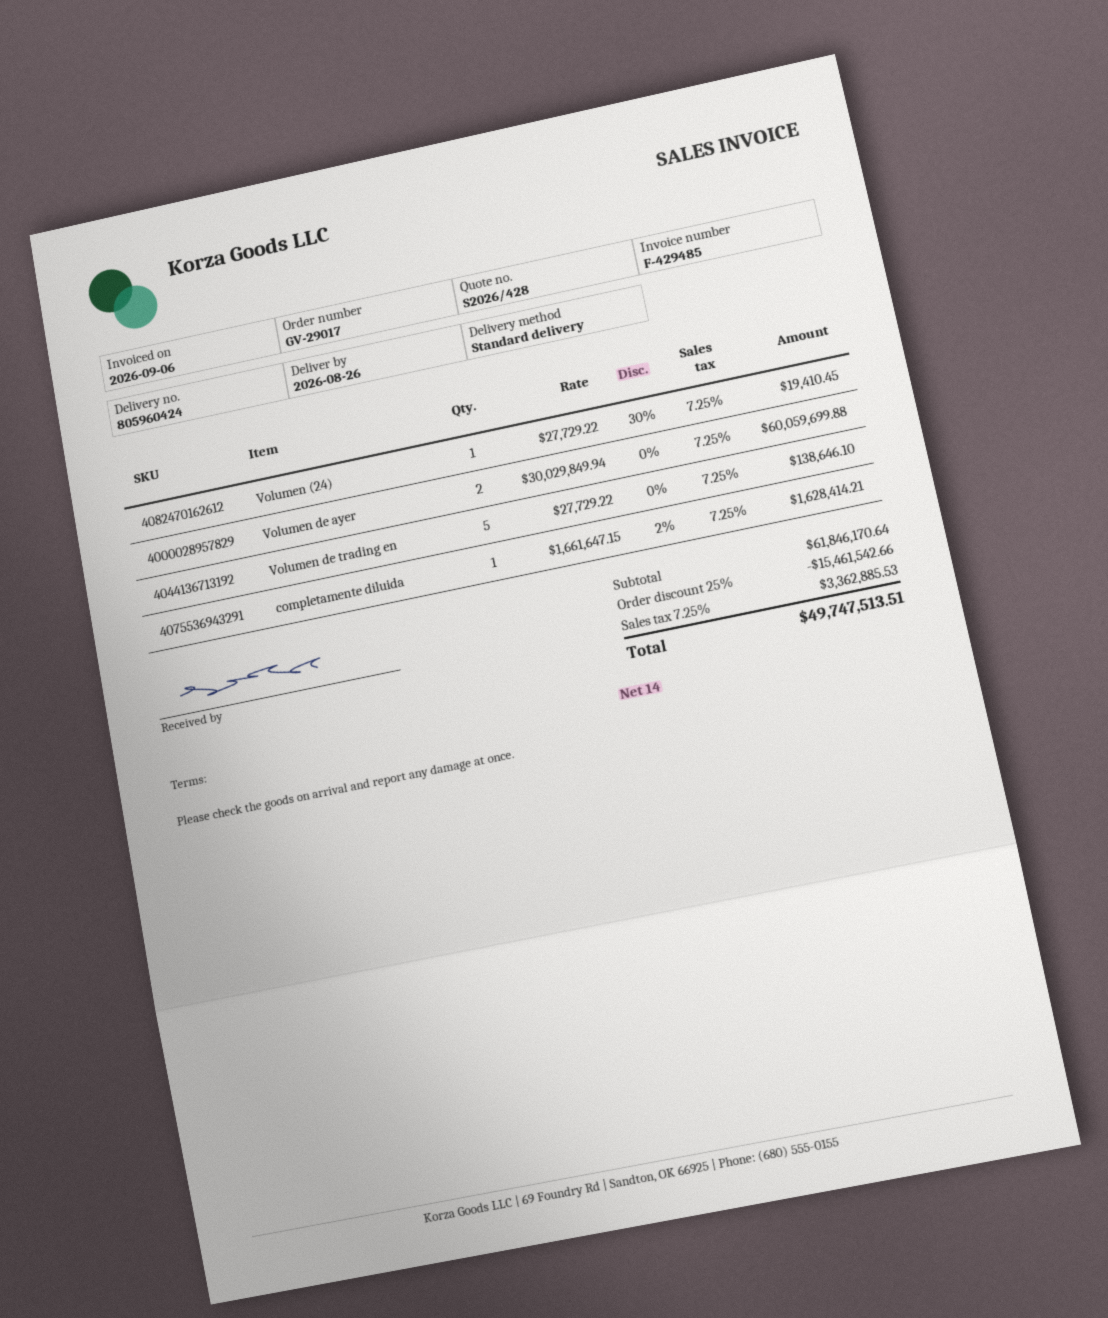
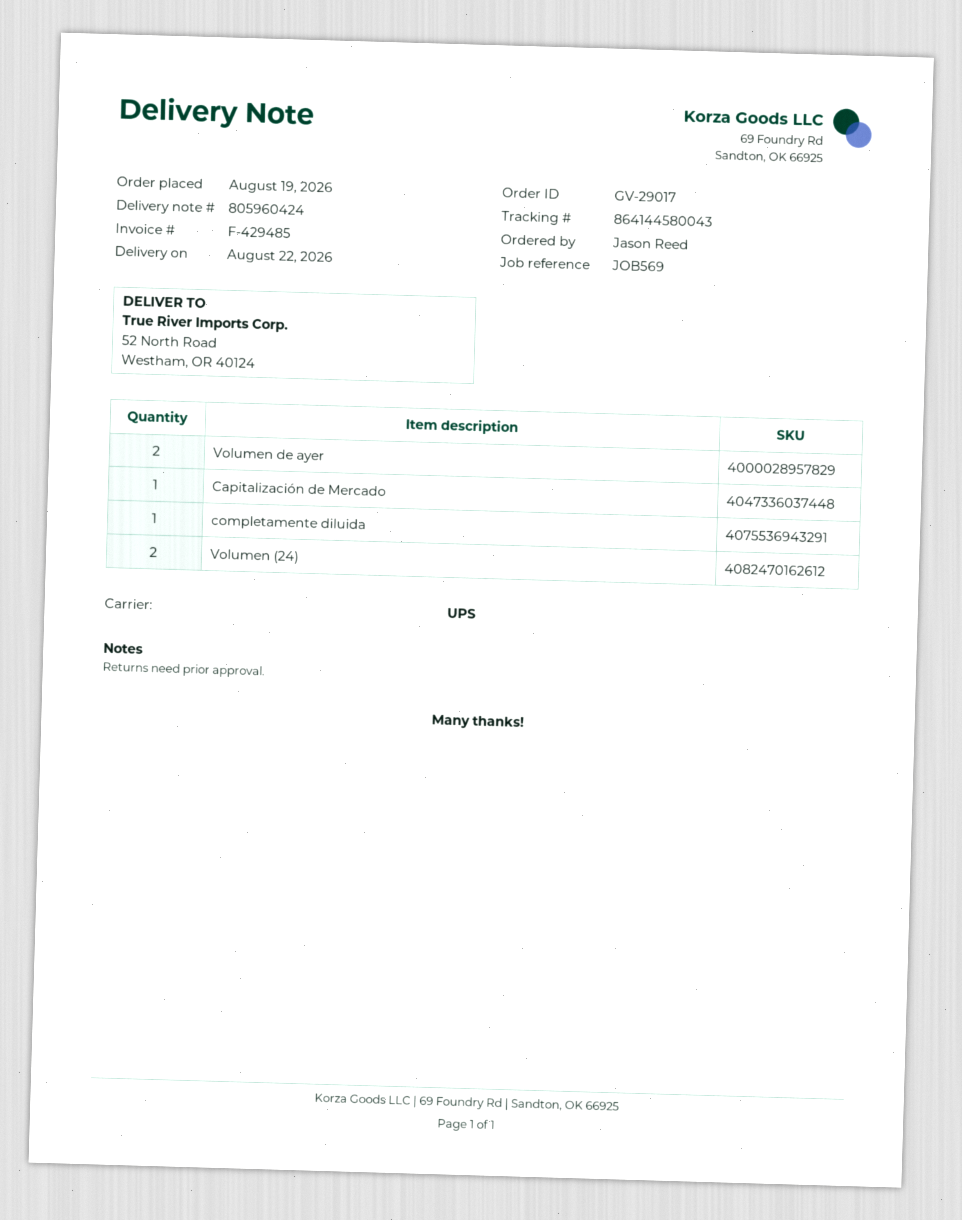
delivery date: 2026-08-26 -> 2026-08-22
shipping method: standard -> UPS
Volumen (24): 1 -> 2
Volumen de trading en: 5 -> none
Capitalización de Mercado: none -> 1

